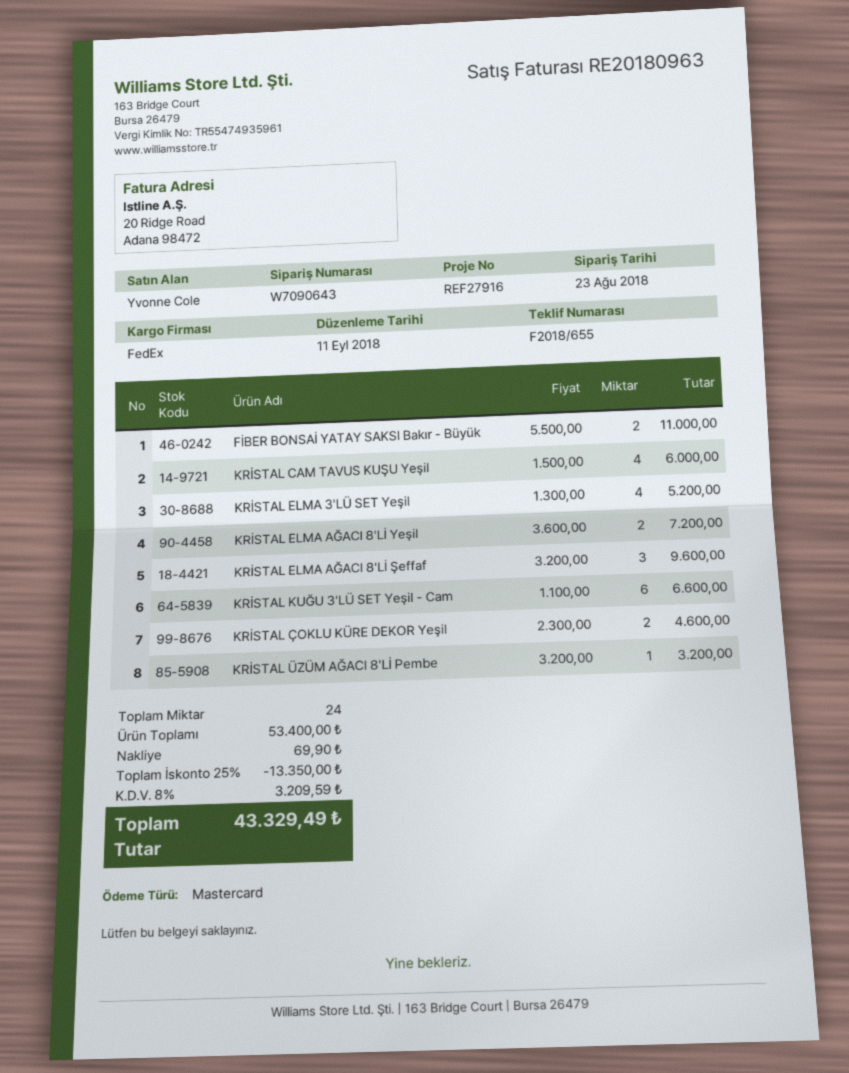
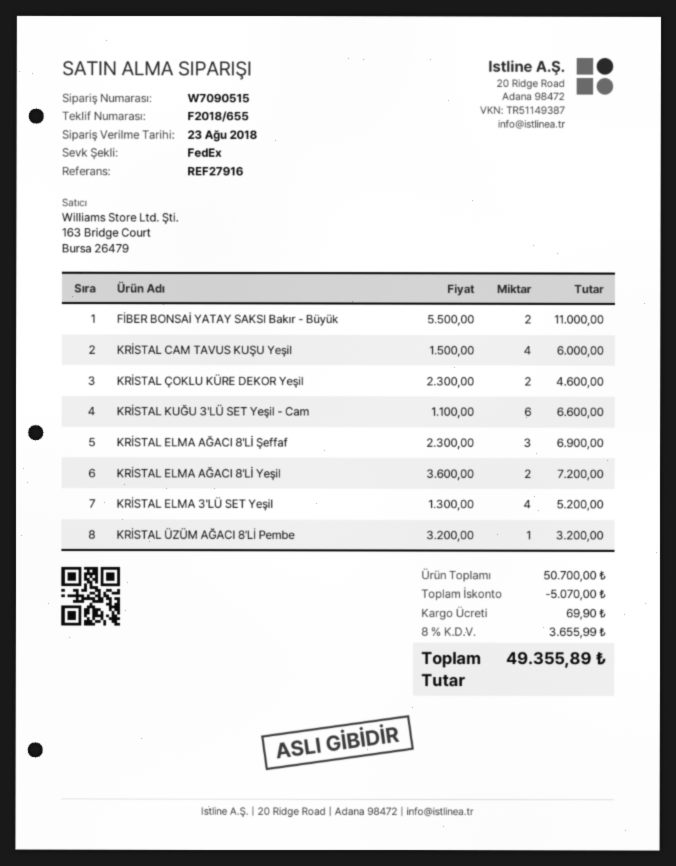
order number: W7090643 -> W7090515
KRİSTAL ELMA AĞACI 8'Lİ Şeffaf: 3 x 3200.00 = 9600.00 -> 3 x 2300.00 = 6900.00
subtotal: 53400.00 -> 50700.00
discount: 13350.00 -> 5070.00
tax: 8% = 3209.59 -> 8% = 3655.99
total: 43329.49 -> 49355.89

